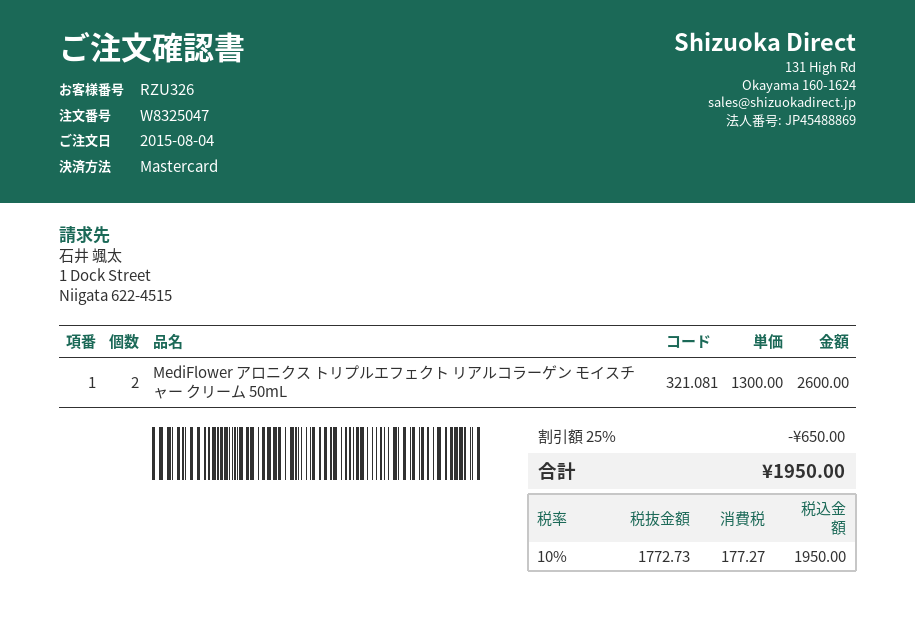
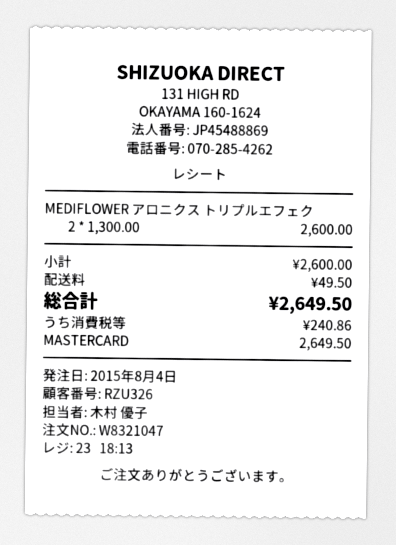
order number: W8325047 -> W8321047
discount: 25% = 650.00 -> none
shipping: none -> 49.50
tax: 177.27 -> 240.86
total: 1950.00 -> 2649.50

